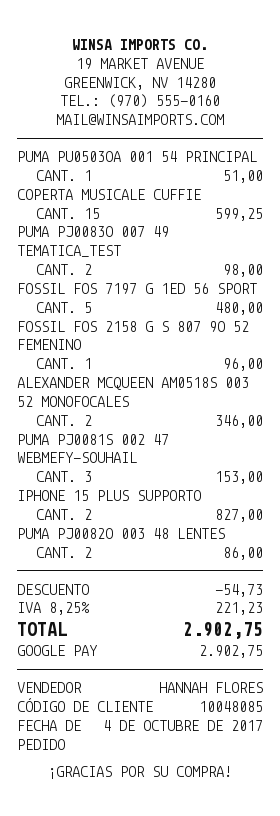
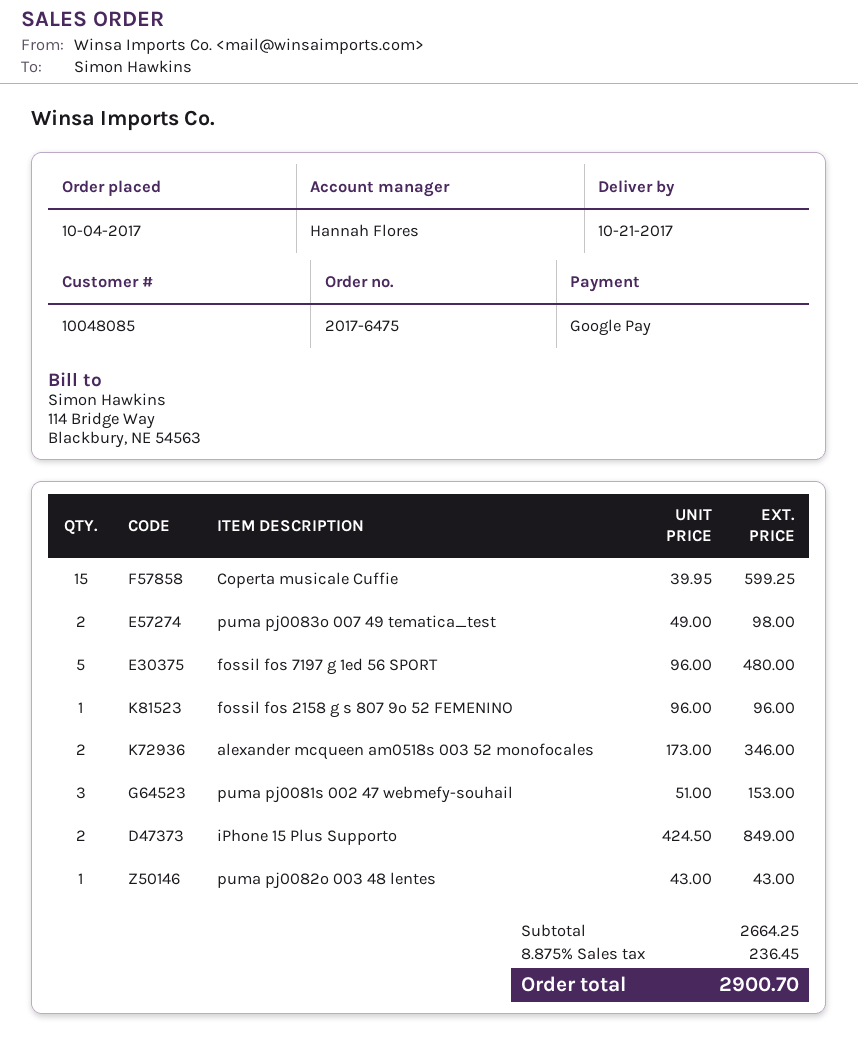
PUMA PU0503OA 001 54 PRINCIPAL: 1 for 51.00 -> none
IPHONE 15 PLUS SUPPORTO: 2 for 827.00 -> 2 for 849.00
PUMA PJ0082O 003 48 LENTES: 2 for 86.00 -> 1 for 43.00
discount: 54.73 -> none
tax: 8.25% = 221.23 -> 8.875% = 236.45
total: 2902.75 -> 2900.70

